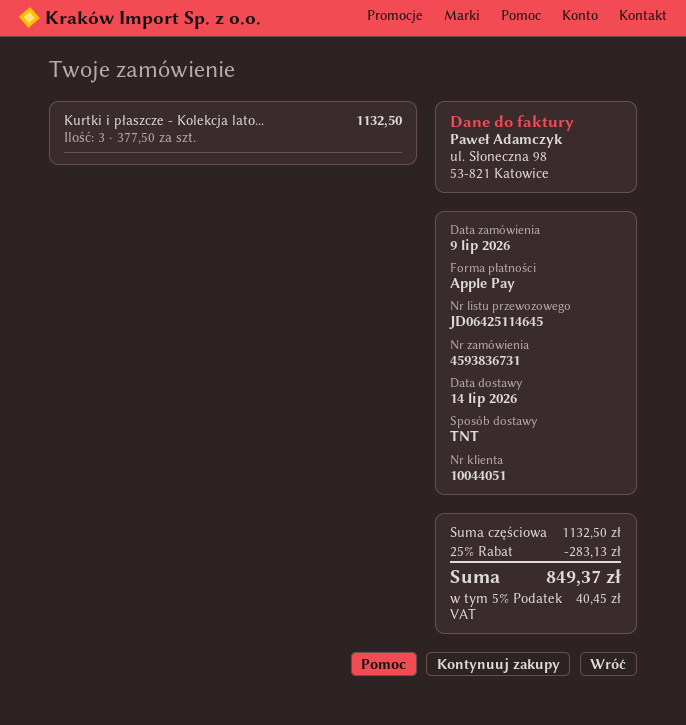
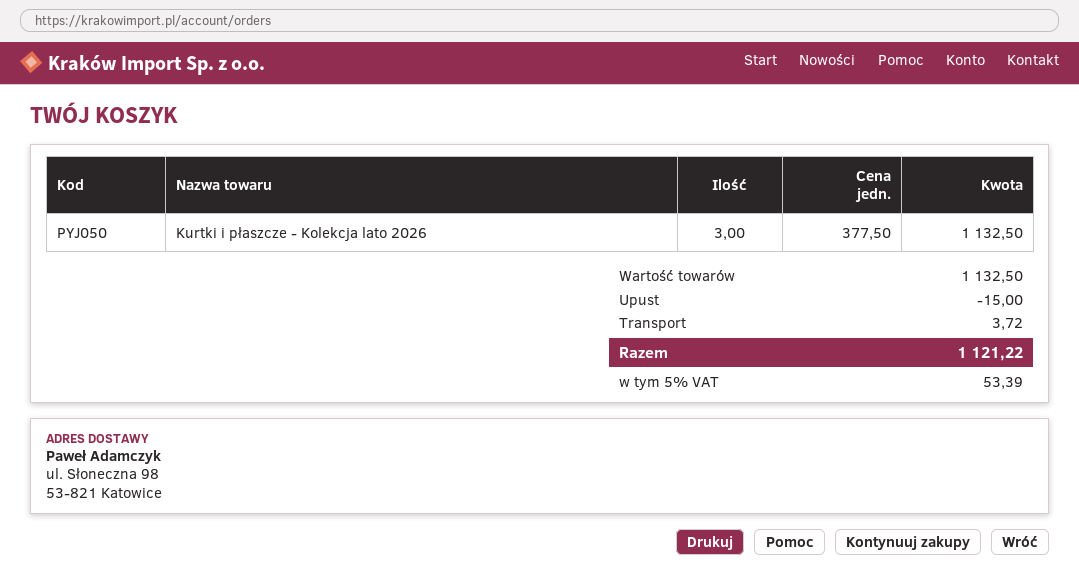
discount: 283.13 -> 15.00
shipping: none -> 3.72
tax: 5% = 40.45 -> 5% = 53.39
total: 849.37 -> 1121.22

